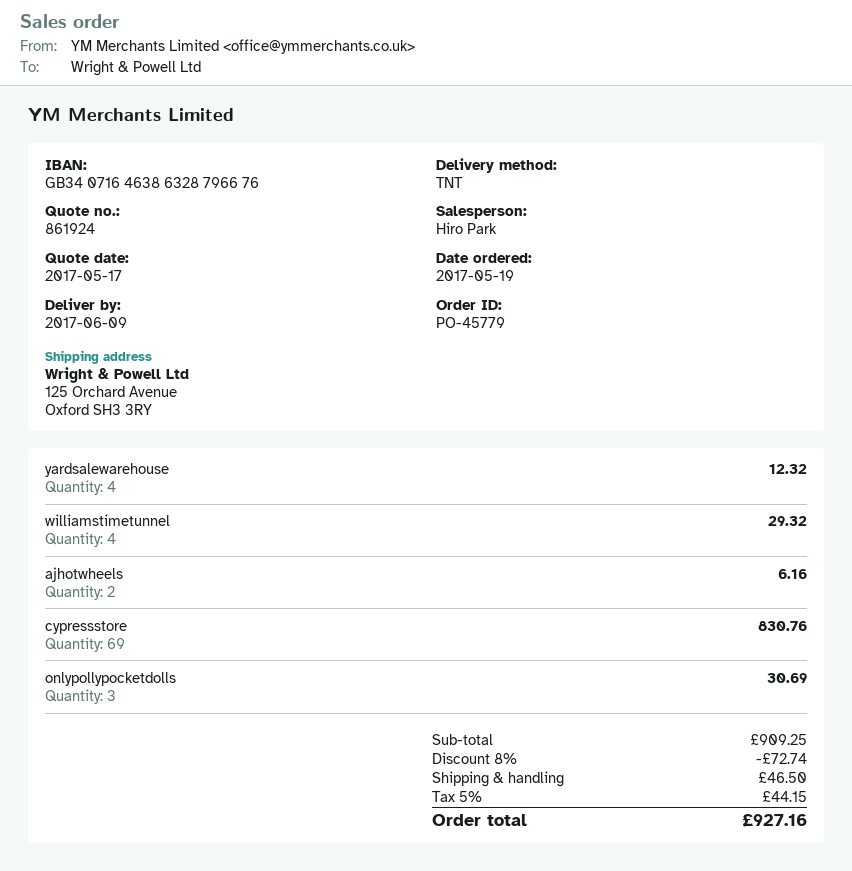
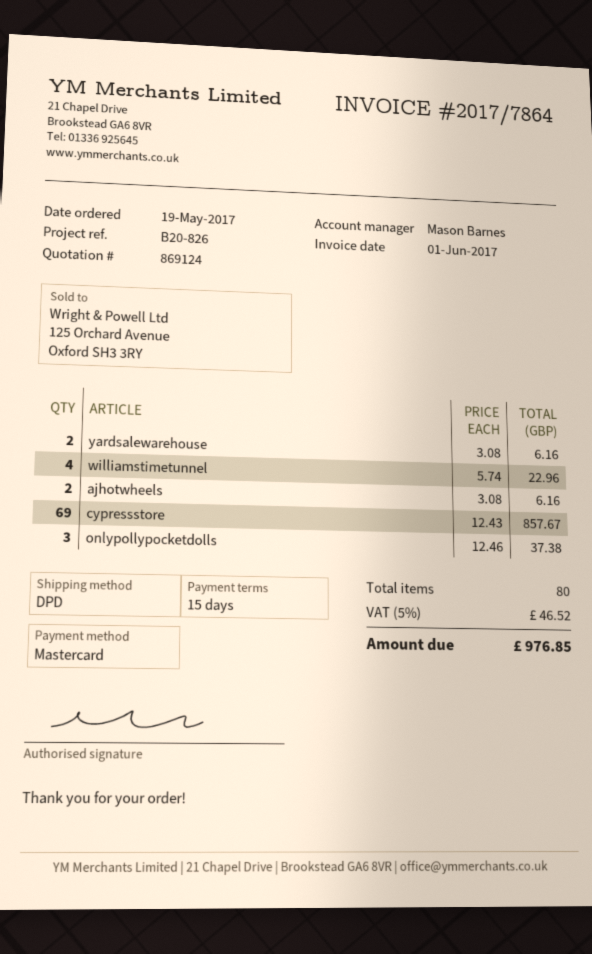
quote number: 861924 -> 869124
sales rep: Hiro Park -> Mason Barnes
shipping method: TNT -> DPD
yardsalewarehouse: 4 for 12.32 -> 2 for 6.16
williamstimetunnel: 4 for 29.32 -> 4 for 22.96
cypressstore: 69 for 830.76 -> 69 for 857.67
onlypollypocketdolls: 3 for 30.69 -> 3 for 37.38
discount: 8% = 72.74 -> none
shipping: 46.50 -> none
tax: 5% = 44.15 -> 5% = 46.52
total: 927.16 -> 976.85

